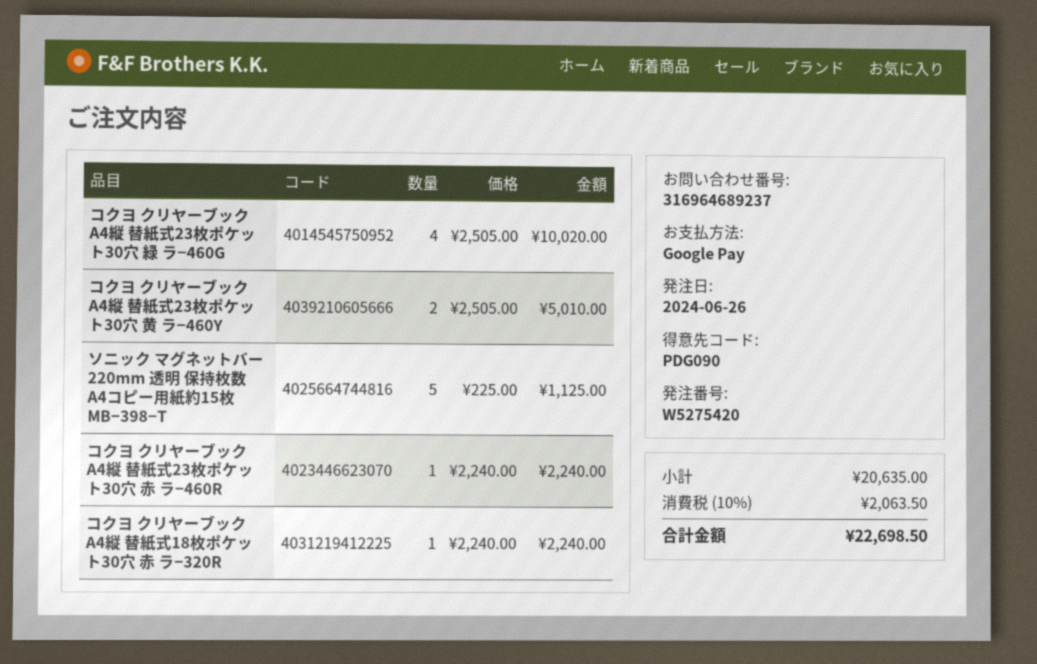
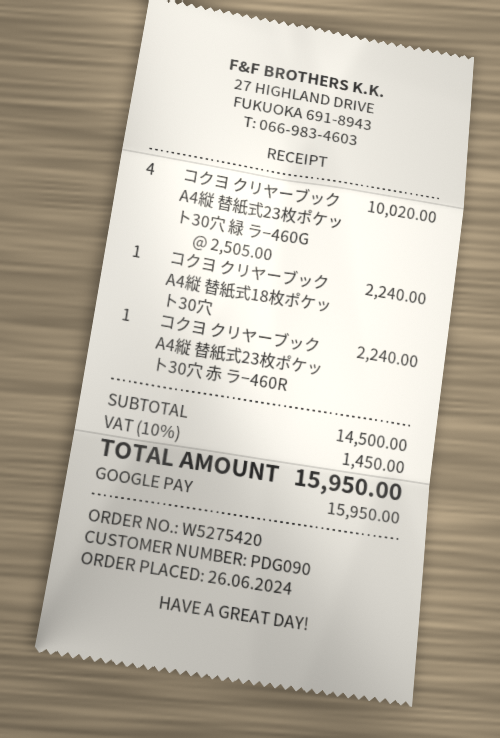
コクヨ クリヤーブック A4縦 替紙式23枚ポケット30穴 黄 ラ−460Y: 2 x 2505.00 = 5010.00 -> none
ソニック マグネットバー 220mm 透明 保持枚数 A4コピー用紙約15枚 MB−398−T: 5 x 225.00 = 1125.00 -> none
subtotal: 20635.00 -> 14500.00
tax: 10% = 2063.50 -> 10% = 1450.00
total: 22698.50 -> 15950.00

